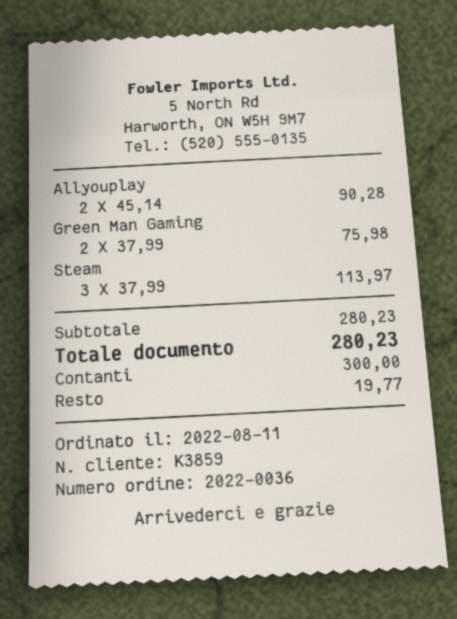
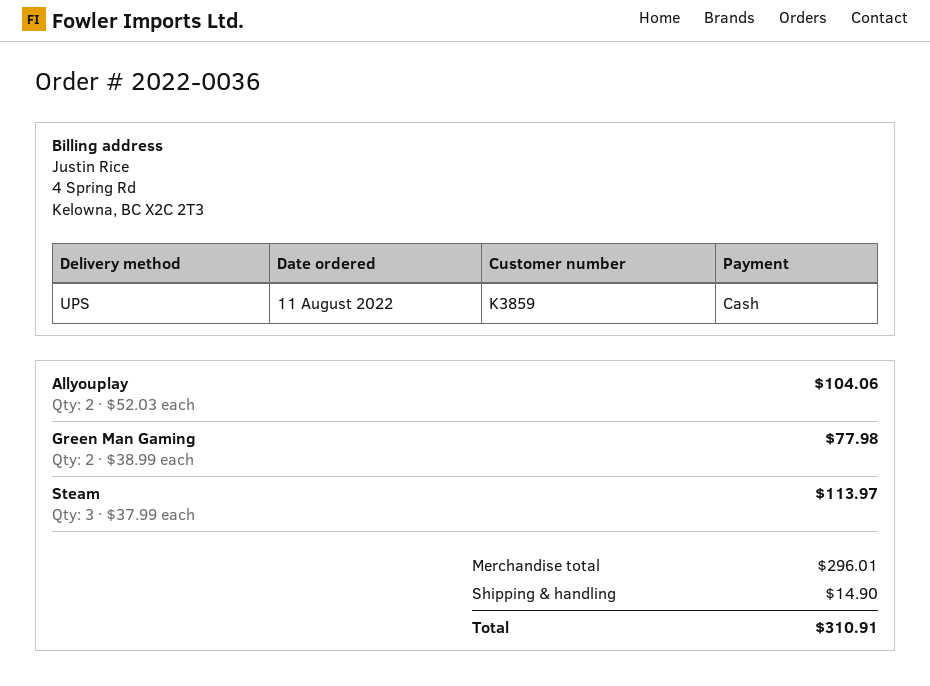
Allyouplay: 2 x 45.14 = 90.28 -> 2 x 52.03 = 104.06
Green Man Gaming: 2 x 37.99 = 75.98 -> 2 x 38.99 = 77.98
subtotal: 280.23 -> 296.01
shipping: none -> 14.90
total: 280.23 -> 310.91

